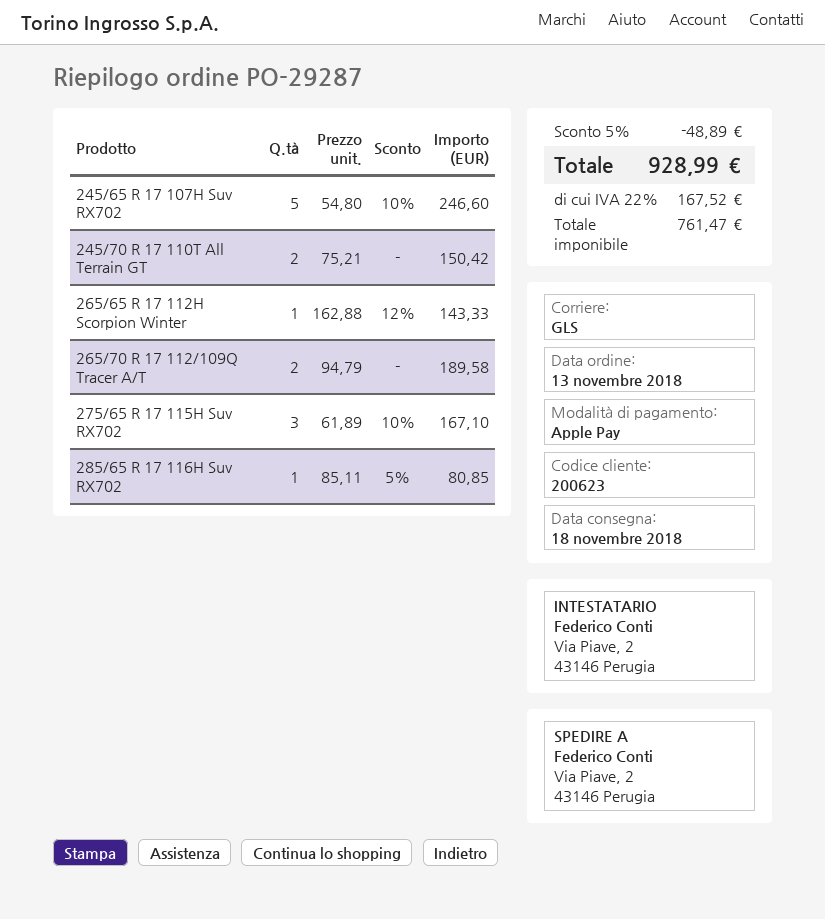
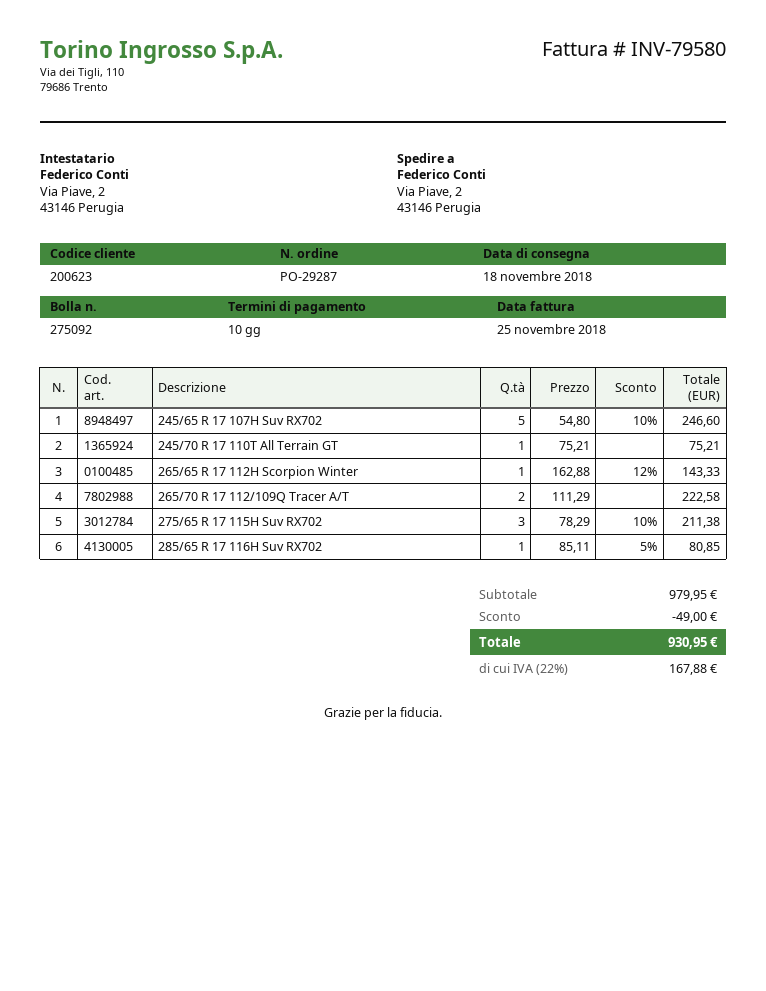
245/70 R 17 110T All Terrain GT: 2 x 75.21 = 150.42 -> 1 x 75.21 = 75.21
265/70 R 17 112/109Q Tracer A/T: 2 x 94.79 = 189.58 -> 2 x 111.29 = 222.58
275/65 R 17 115H Suv RX702: 3 x 61.89 - 10% = 167.10 -> 3 x 78.29 - 10% = 211.38
discount: 48.89 -> 49.00
tax: 22% = 167.52 -> 22% = 167.88
total: 928.99 -> 930.95

